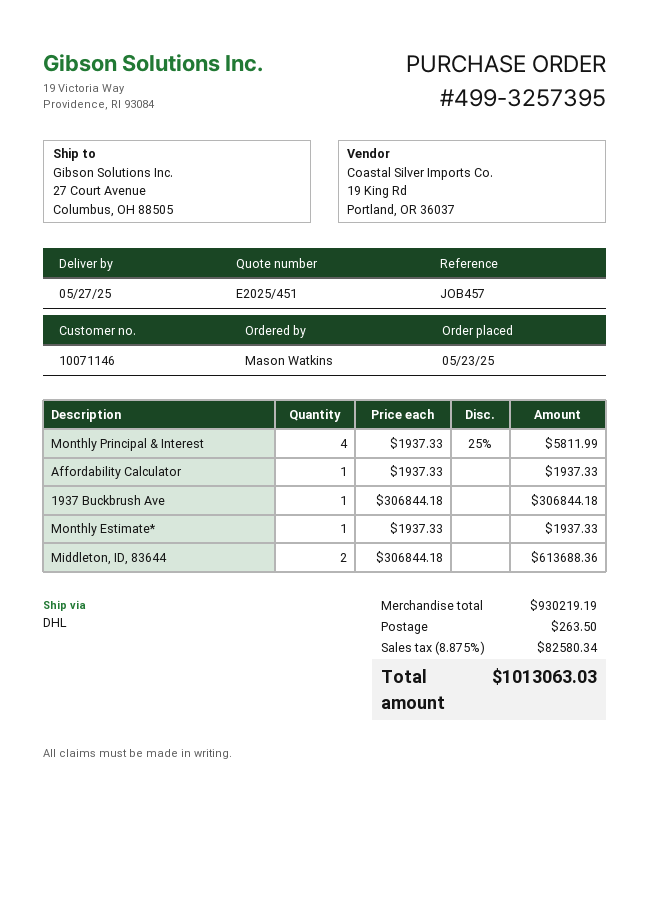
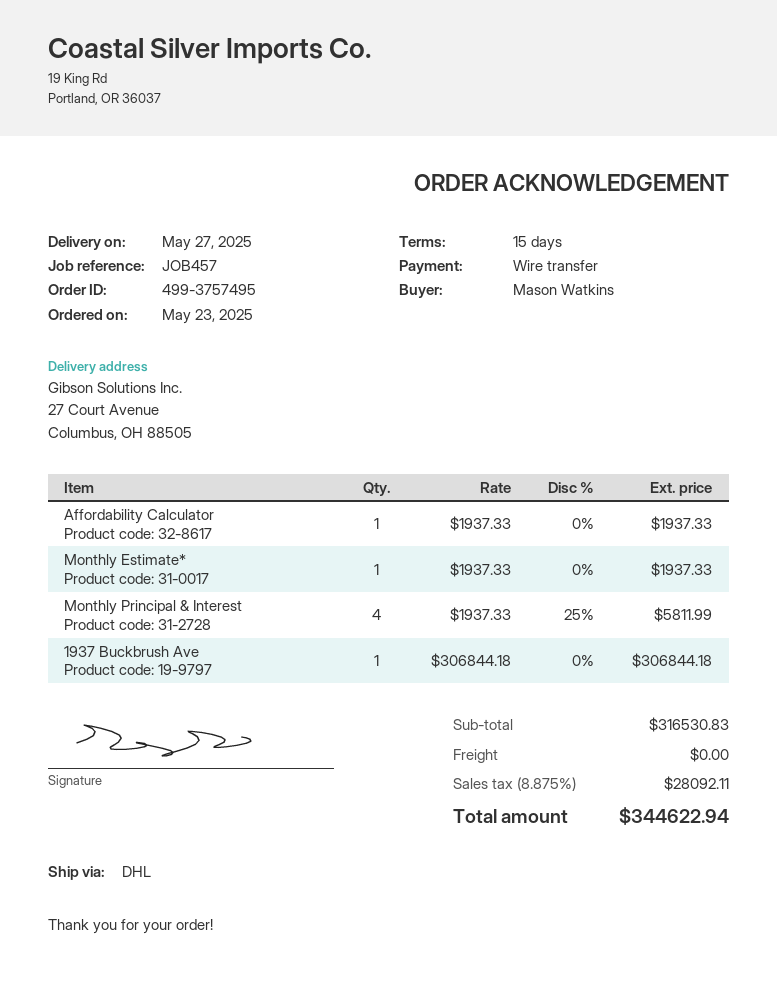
order number: 499-3257395 -> 499-3757495
Middleton, ID, 83644: 2 x 306844.18 = 613688.36 -> none
subtotal: 930219.19 -> 316530.83
shipping: 263.50 -> 0.00
tax: 8.875% = 82580.34 -> 8.875% = 28092.11
total: 1013063.03 -> 344622.94

